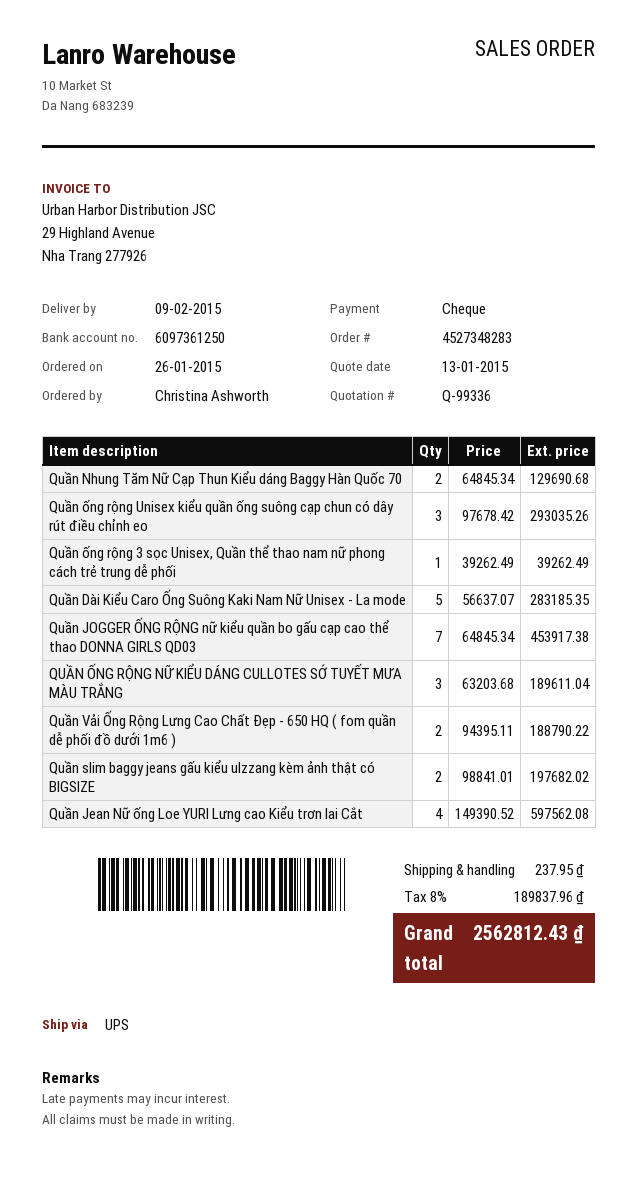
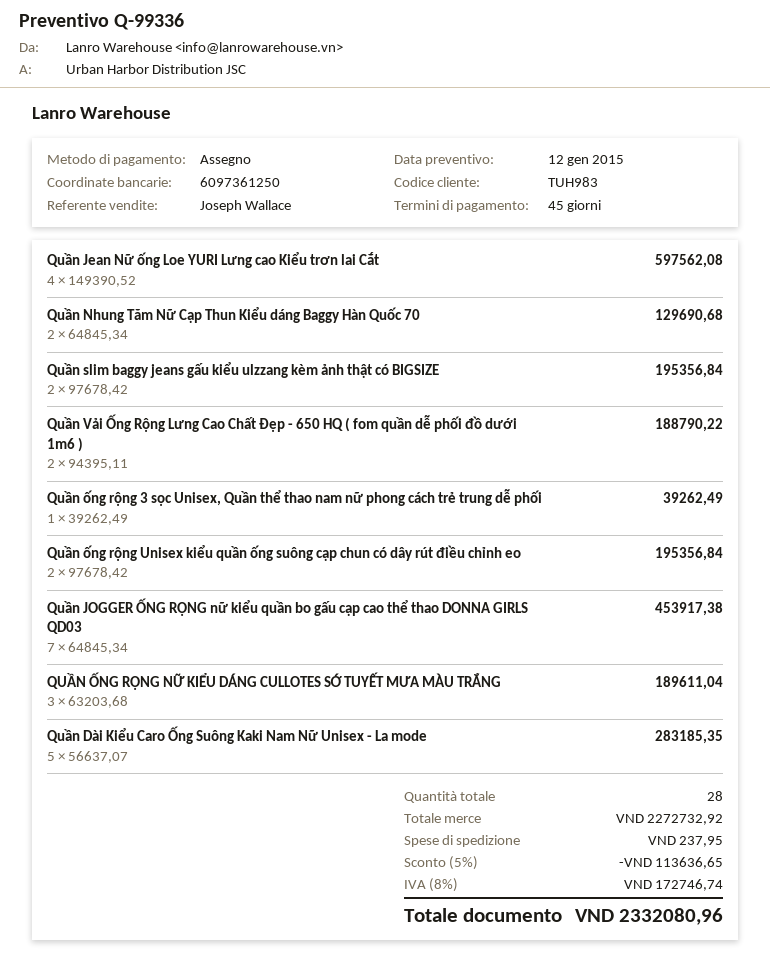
quote date: 2015-01-13 -> 2015-01-12
Quần ống rộng Unisex kiểu quần ống suông cạp chun có dây rút điều chỉnh eo: 3 x 97678.42 = 293035.26 -> 2 x 97678.42 = 195356.84
Quần slim baggy jeans gấu kiểu ulzzang kèm ảnh thật có BIGSIZE: 2 x 98841.01 = 197682.02 -> 2 x 97678.42 = 195356.84
discount: none -> 5% = 113636.65
tax: 8% = 189837.96 -> 8% = 172746.74
total: 2562812.43 -> 2332080.96

